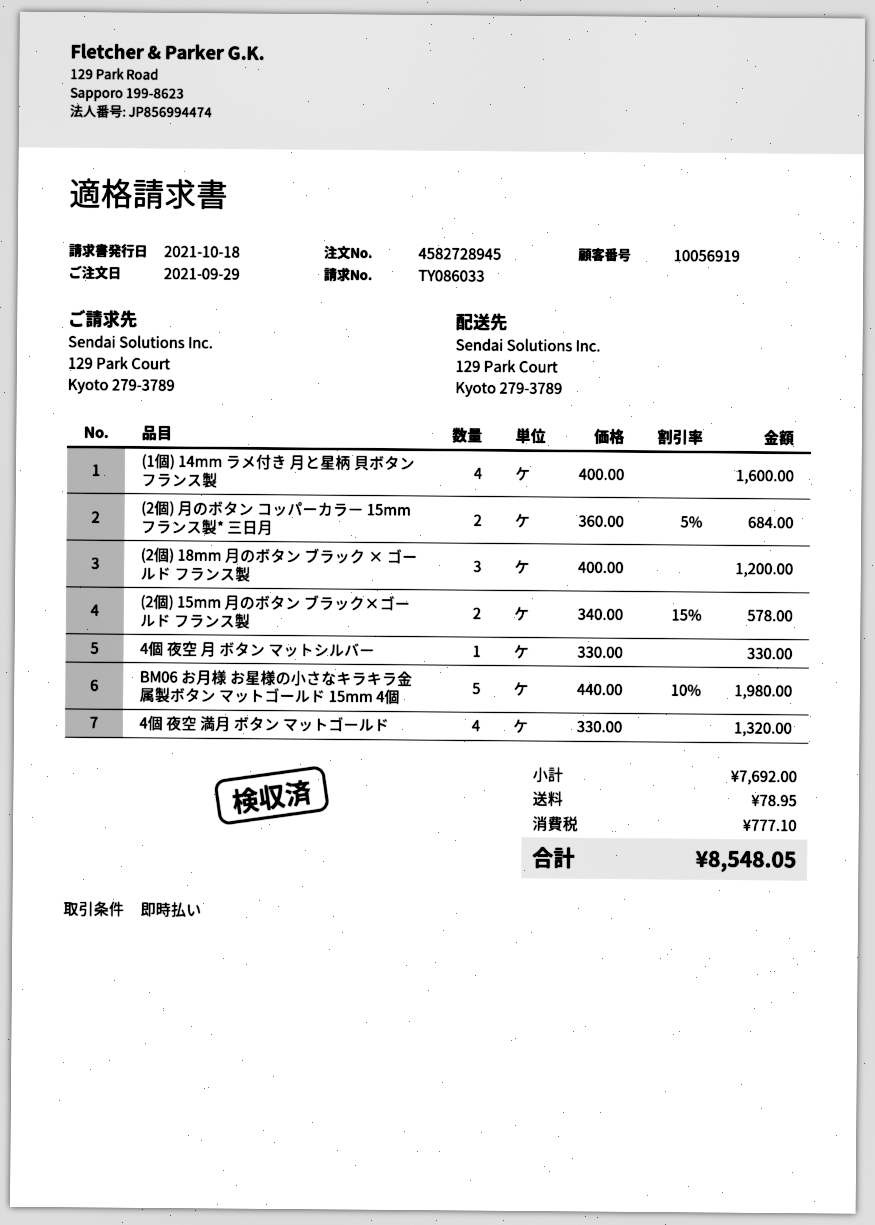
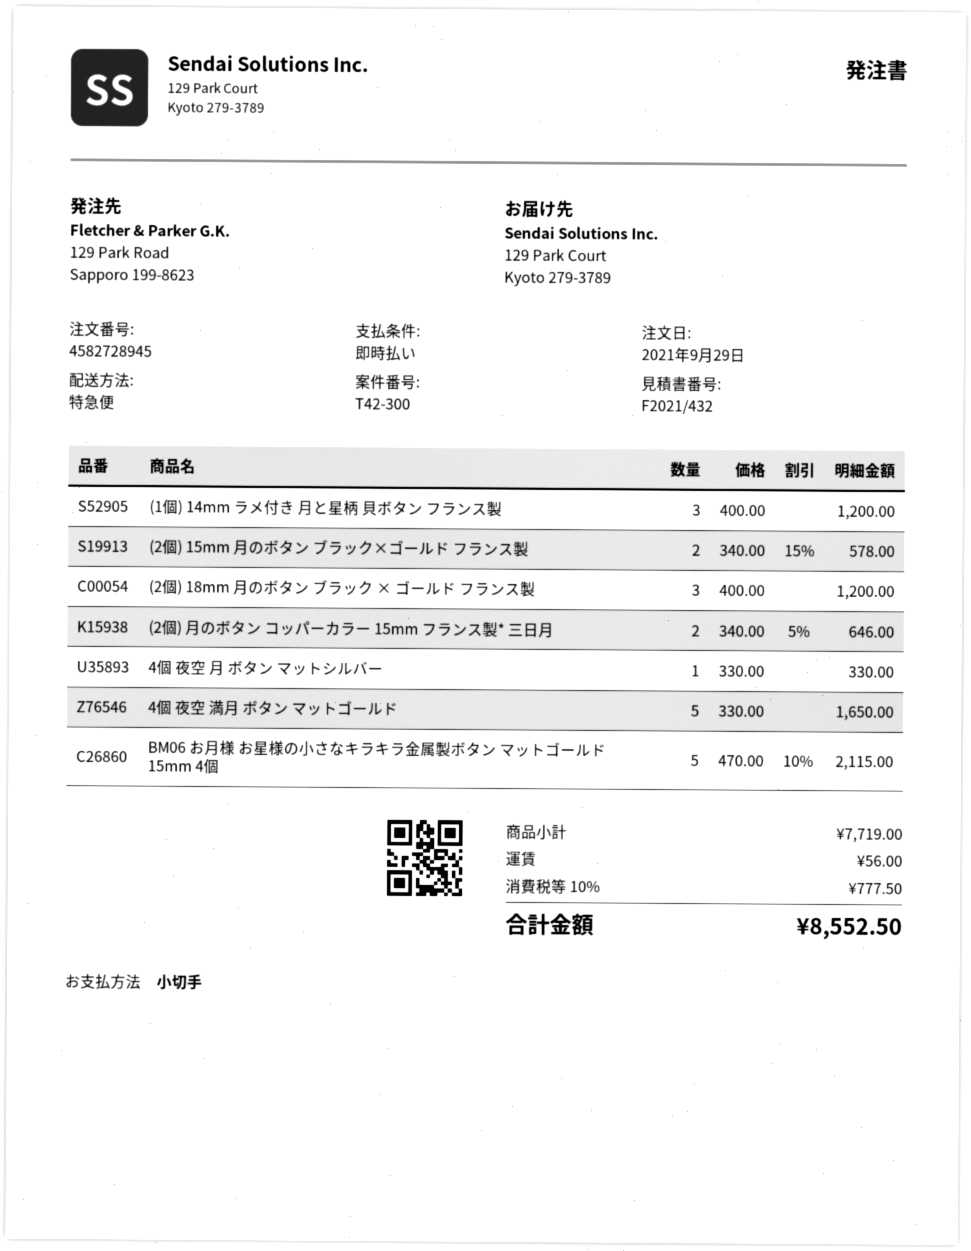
(1個) 14mm ラメ付き 月と星柄 貝ボタン フランス製: 4 x 400.00 = 1600.00 -> 3 x 400.00 = 1200.00
(2個) 月のボタン コッパーカラー 15mm フランス製* 三日月: 2 x 360.00 - 5% = 684.00 -> 2 x 340.00 - 5% = 646.00
BM06 お月様 お星様の小さなキラキラ金属製ボタン マットゴールド 15mm 4個: 5 x 440.00 - 10% = 1980.00 -> 5 x 470.00 - 10% = 2115.00
4個 夜空 満月 ボタン マットゴールド: 4 x 330.00 = 1320.00 -> 5 x 330.00 = 1650.00
subtotal: 7692.00 -> 7719.00
shipping: 78.95 -> 56.00
tax: 777.10 -> 777.50
total: 8548.05 -> 8552.50

